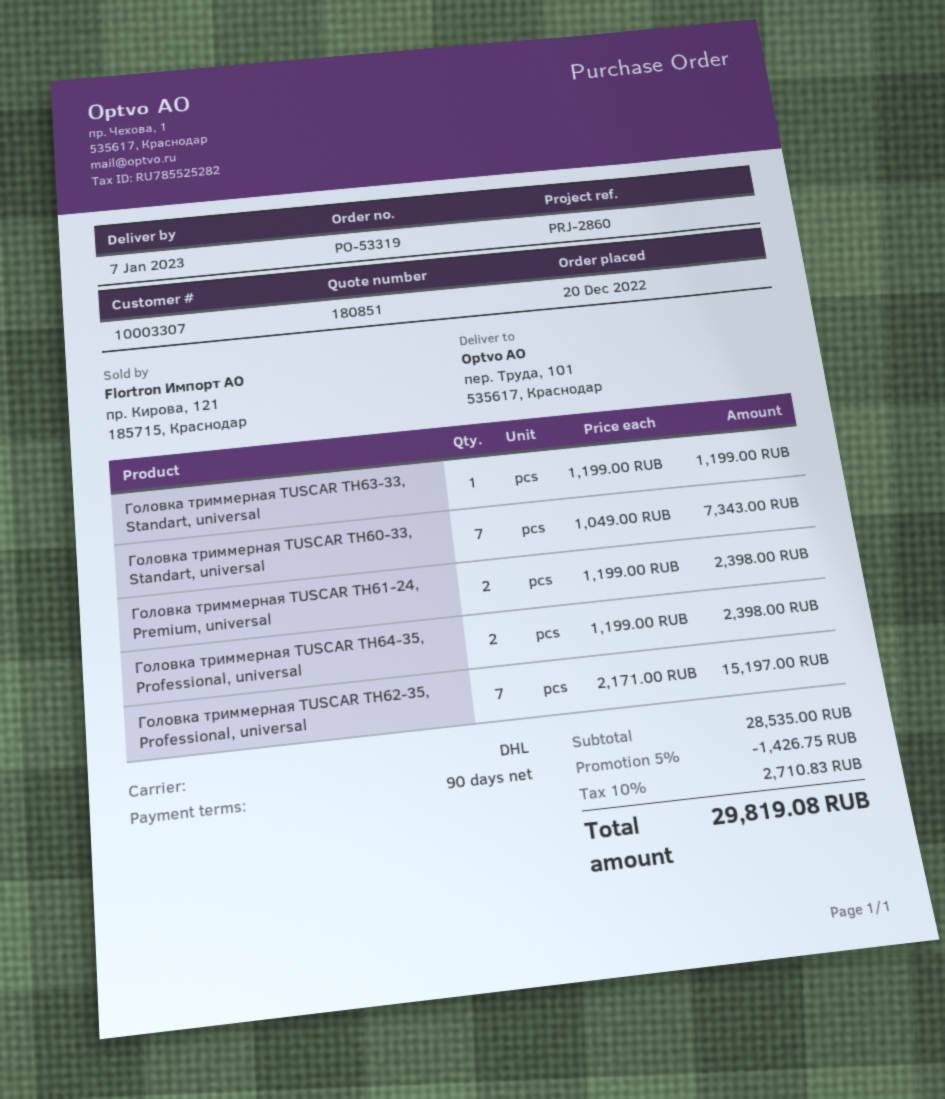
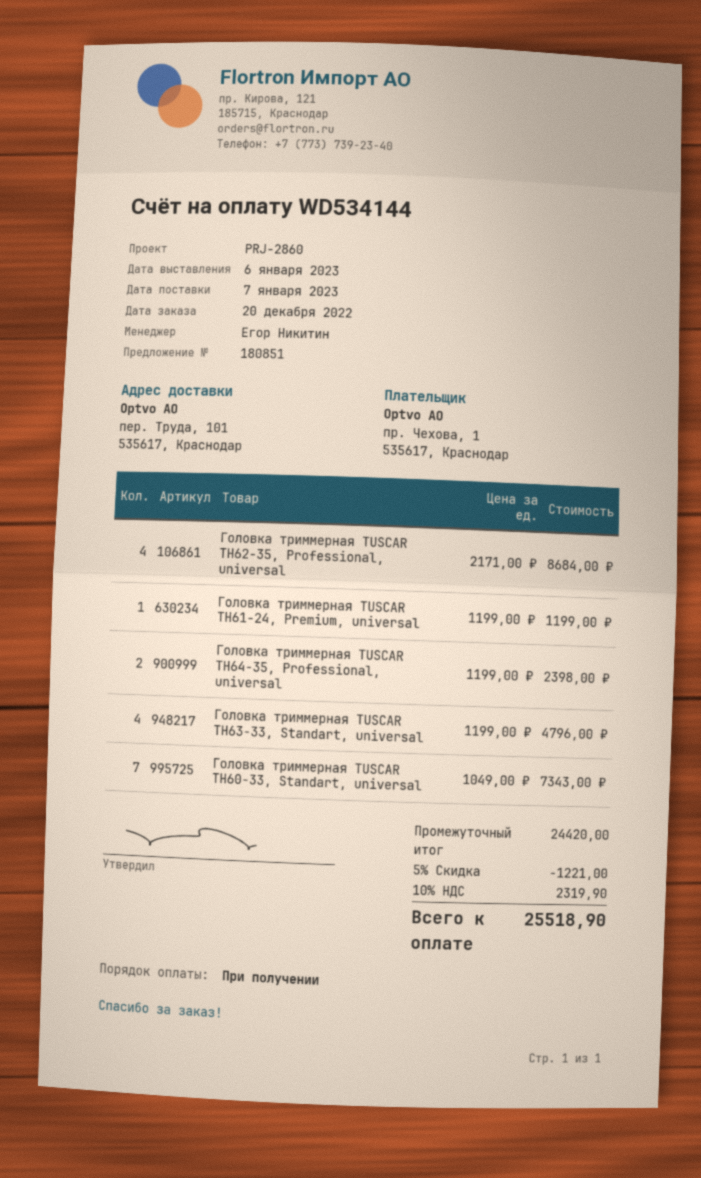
payment terms: 90 days -> on receipt
Головка триммерная TUSCAR TH63-33, Standart, universal: 1 x 1199.00 = 1199.00 -> 4 x 1199.00 = 4796.00
Головка триммерная TUSCAR TH61-24, Premium, universal: 2 x 1199.00 = 2398.00 -> 1 x 1199.00 = 1199.00
Головка триммерная TUSCAR TH62-35, Professional, universal: 7 x 2171.00 = 15197.00 -> 4 x 2171.00 = 8684.00
subtotal: 28535.00 -> 24420.00
discount: 5% = 1426.75 -> 5% = 1221.00
tax: 10% = 2710.83 -> 10% = 2319.90
total: 29819.08 -> 25518.90

